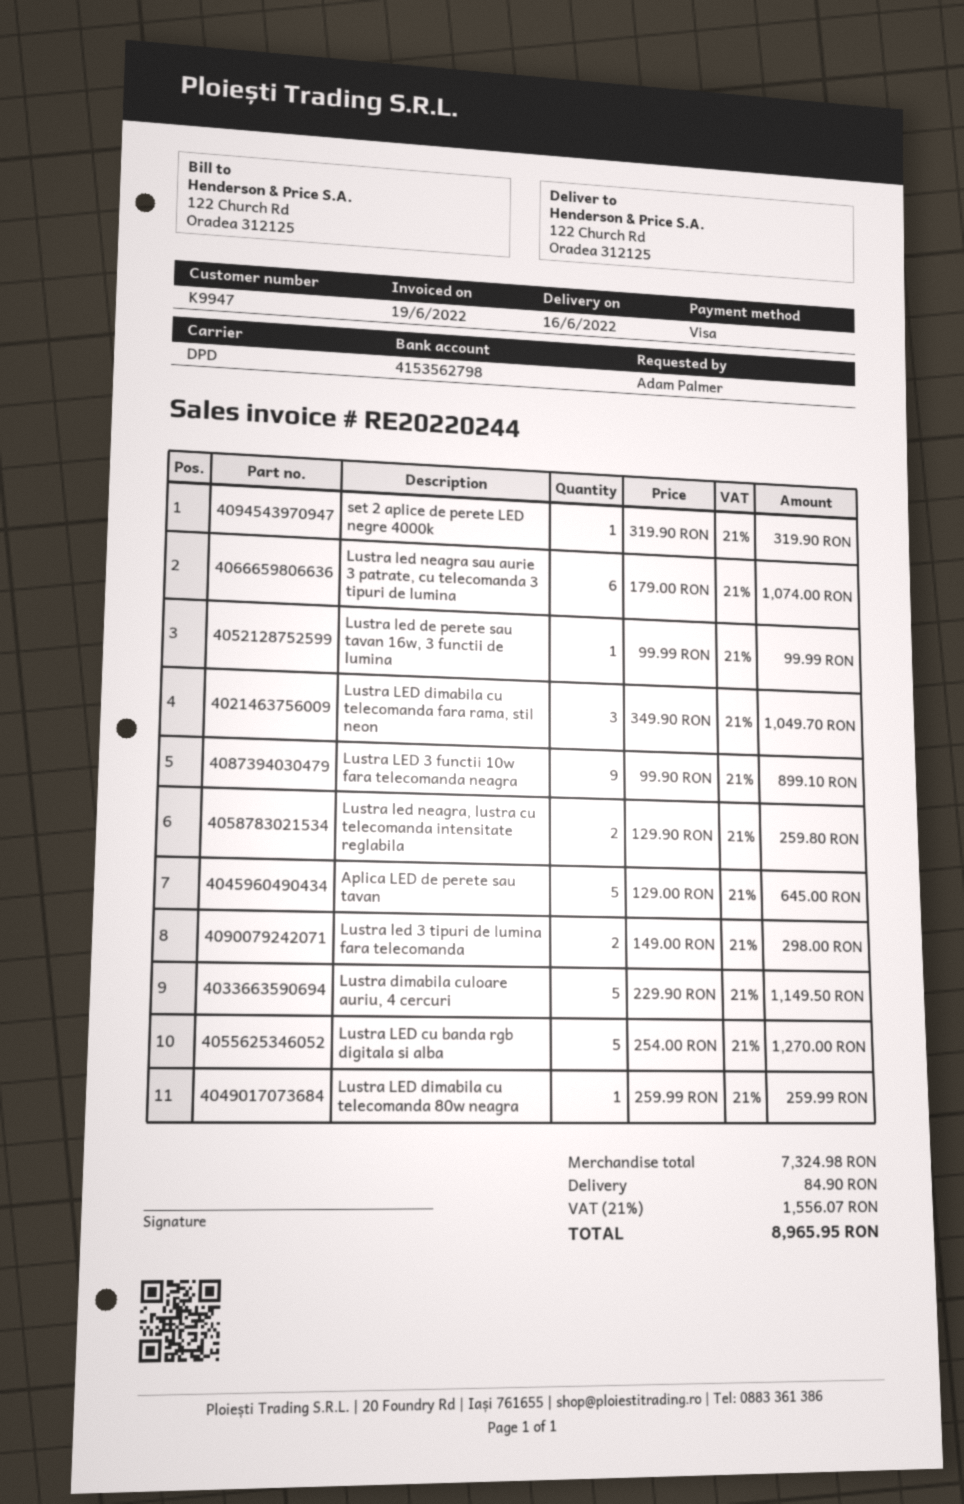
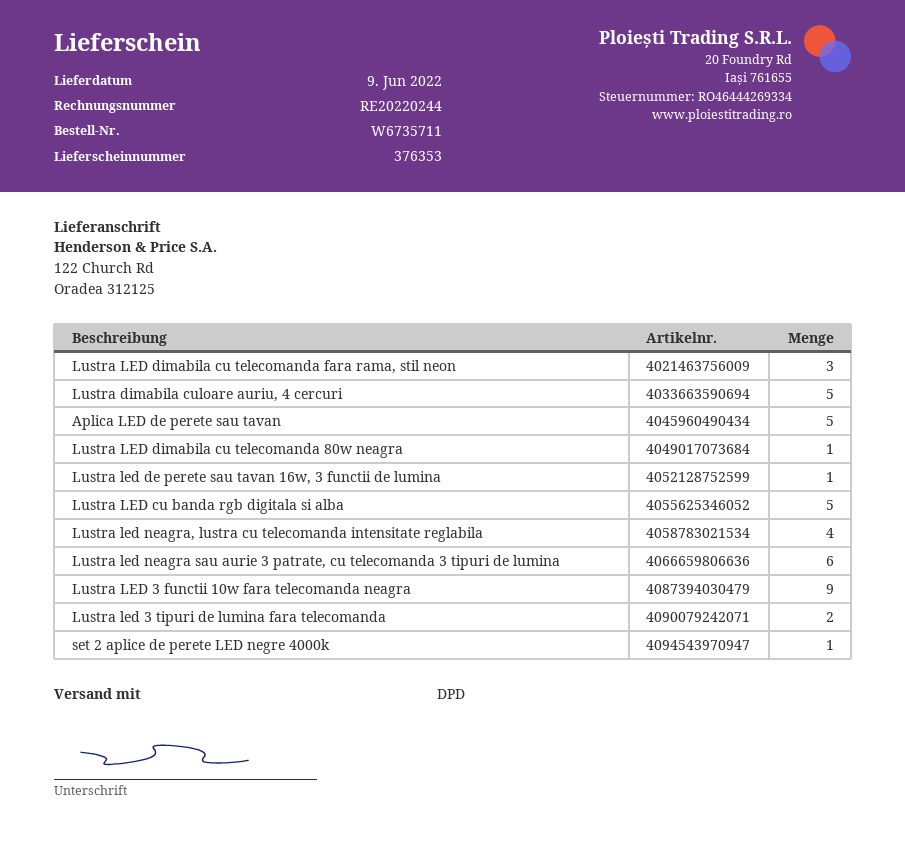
delivery date: 2022-06-16 -> 2022-06-09
Lustra led neagra, lustra cu telecomanda intensitate reglabila: 2 -> 4

